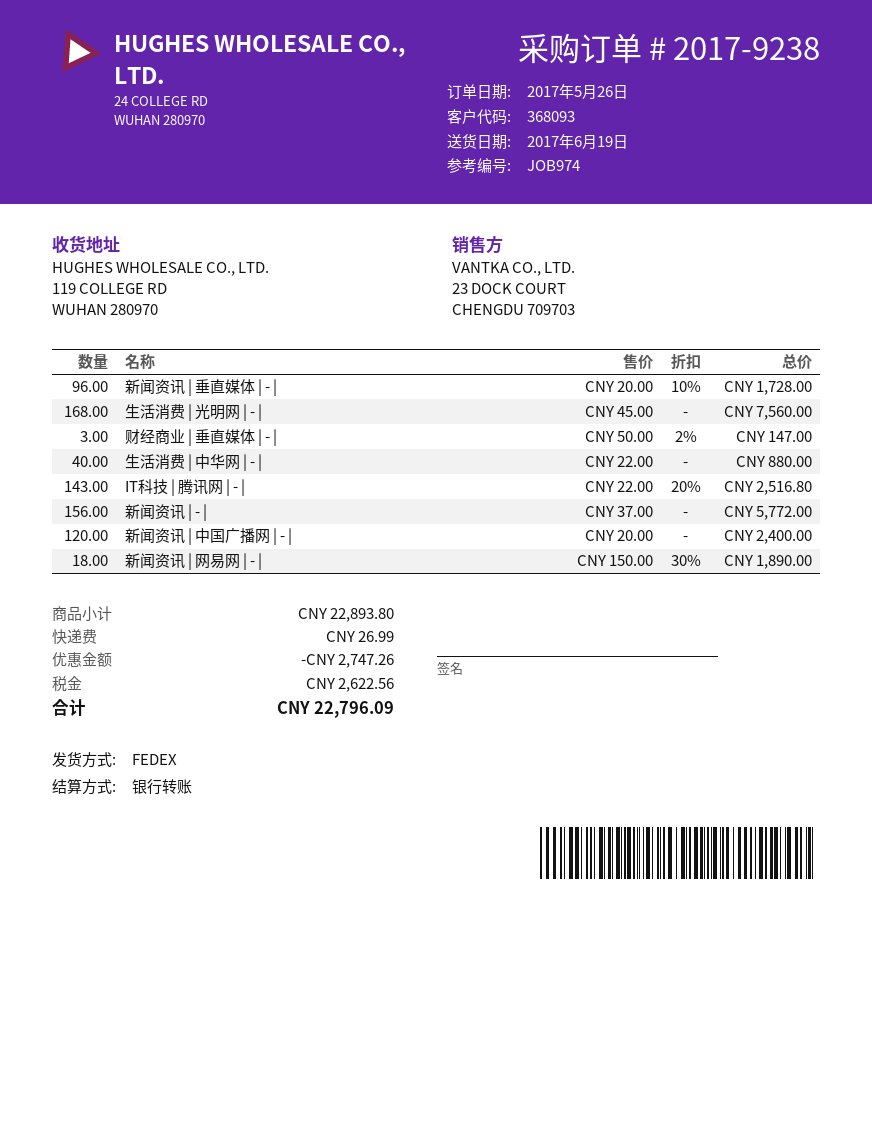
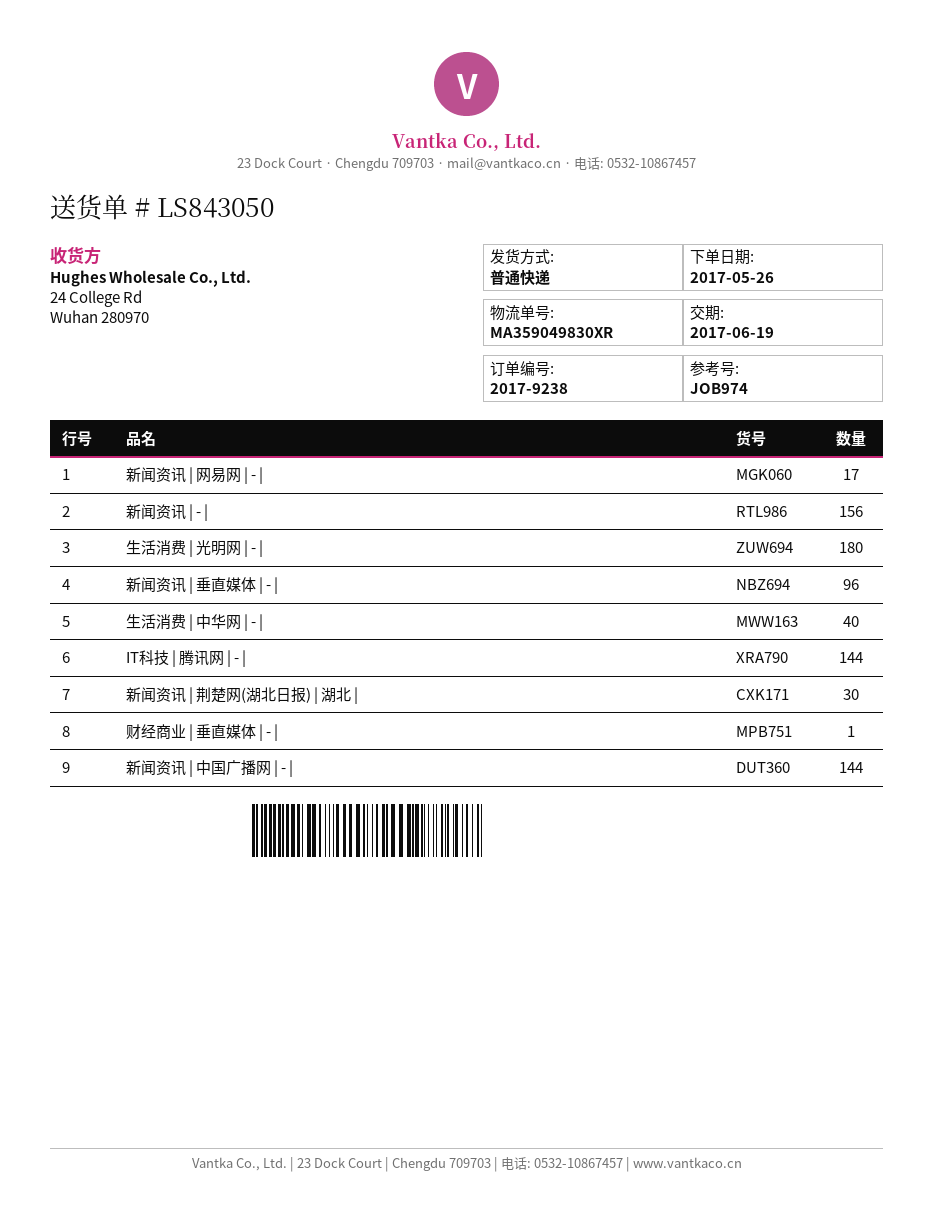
shipping method: FedEx -> standard
ship to: 119 COLLEGE RD, WUHAN 280970 -> 24 College Rd, Wuhan 280970
生活消费 | 光明网 | - |: 168 -> 180
财经商业 | 垂直媒体 | - |: 3 -> 1
IT科技 | 腾讯网 | - |: 143 -> 144
新闻资讯 | 中国广播网 | - |: 120 -> 144
新闻资讯 | 网易网 | - |: 18 -> 17
新闻资讯 | 荆楚网(湖北日报) | 湖北 |: none -> 30

